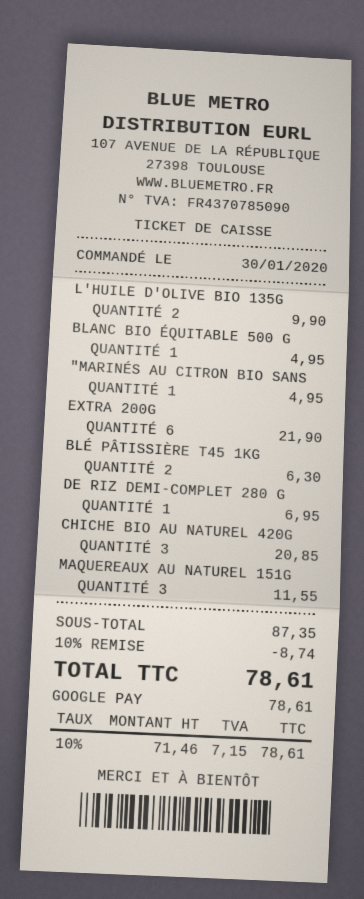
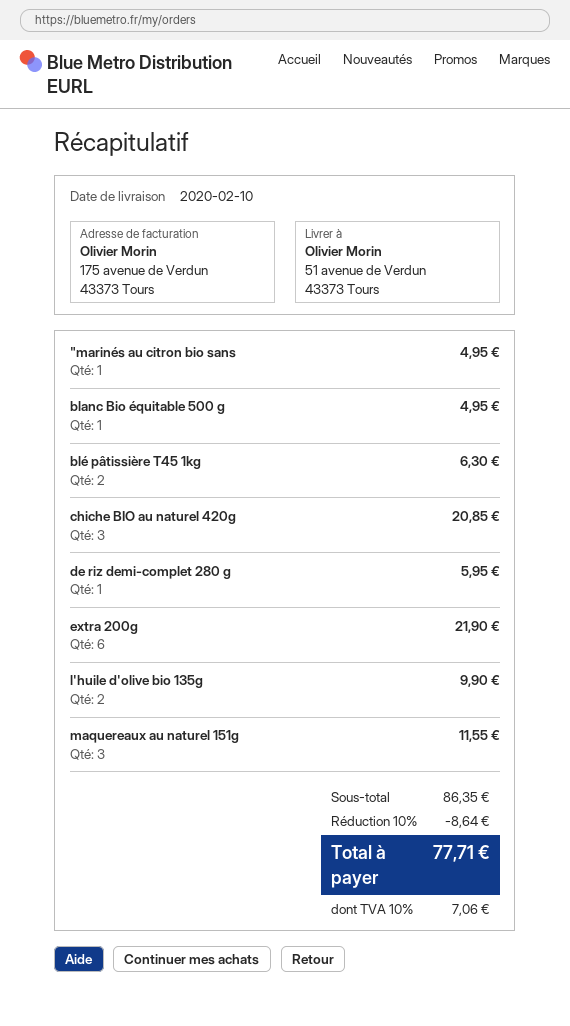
DE RIZ DEMI-COMPLET 280 G: 1 for 6.95 -> 1 for 5.95
subtotal: 87.35 -> 86.35
discount: 10% = 8.74 -> 10% = 8.64
tax: 10% = 7.15 -> 10% = 7.06
total: 78.61 -> 77.71

